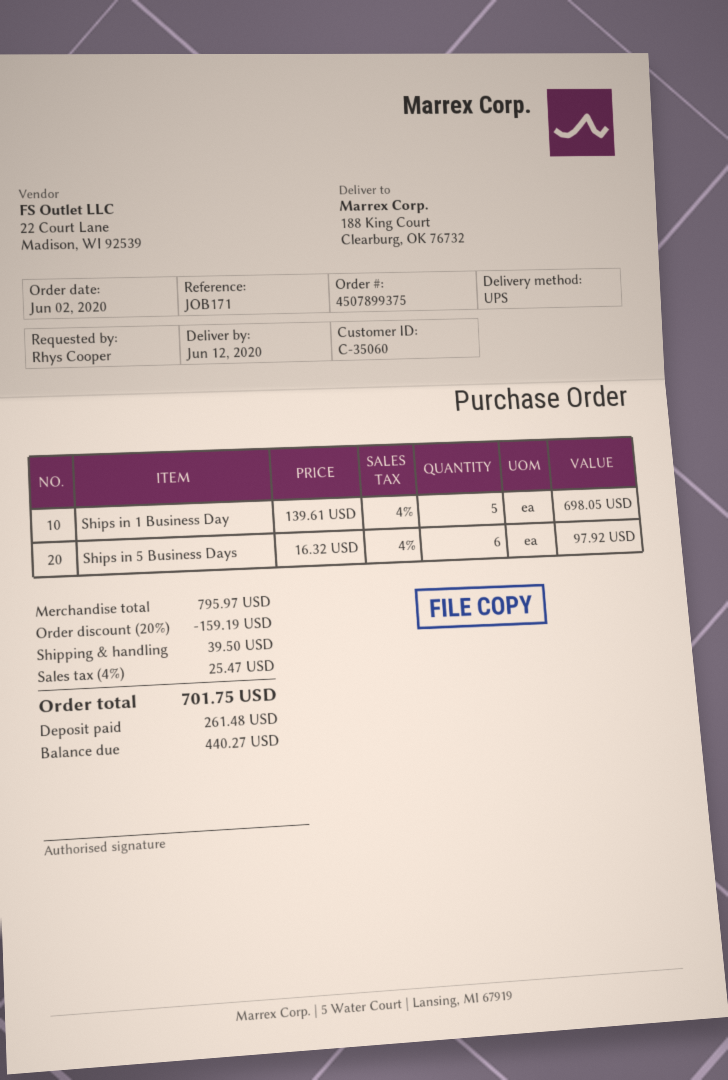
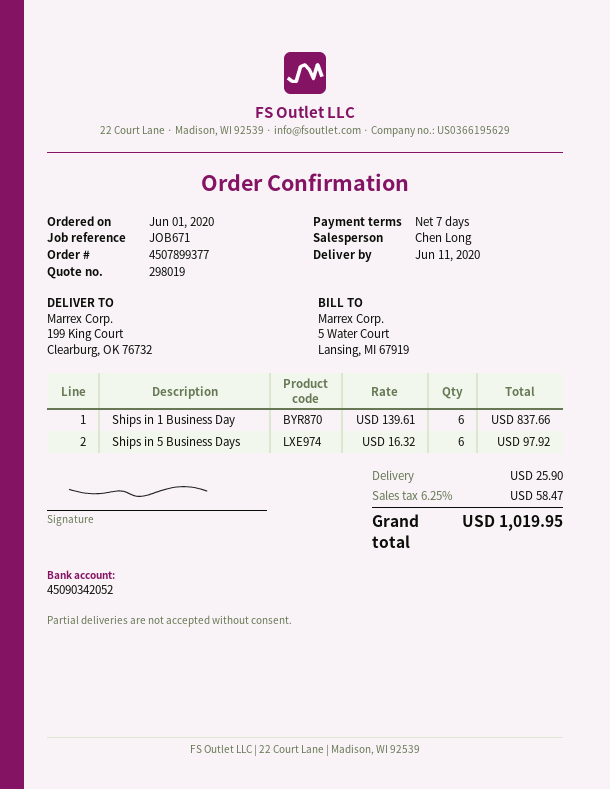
order number: 4507899375 -> 4507899377
order date: 2020-06-02 -> 2020-06-01
delivery date: 2020-06-12 -> 2020-06-11
reference: JOB171 -> JOB671
ship to: 188 King Court, Clearburg, OK 76732 -> 199 King Court, Clearburg, OK 76732
Ships in 1 Business Day: 5 x 139.61 = 698.05 -> 6 x 139.61 = 837.66
discount: 20% = 159.19 -> none
shipping: 39.50 -> 25.90
tax: 4% = 25.47 -> 6.25% = 58.47
total: 701.75 -> 1019.95

